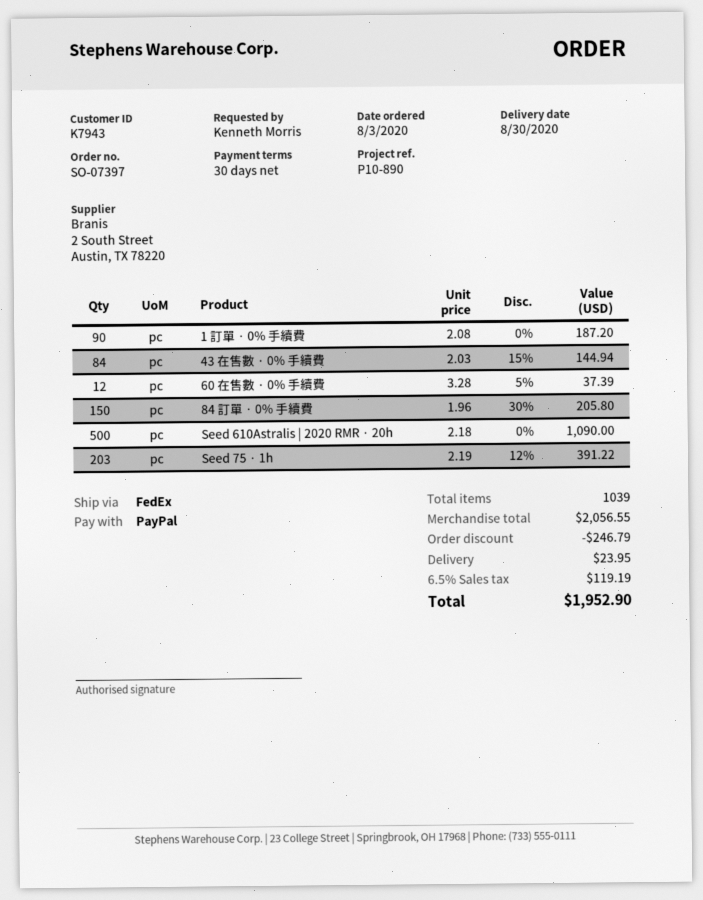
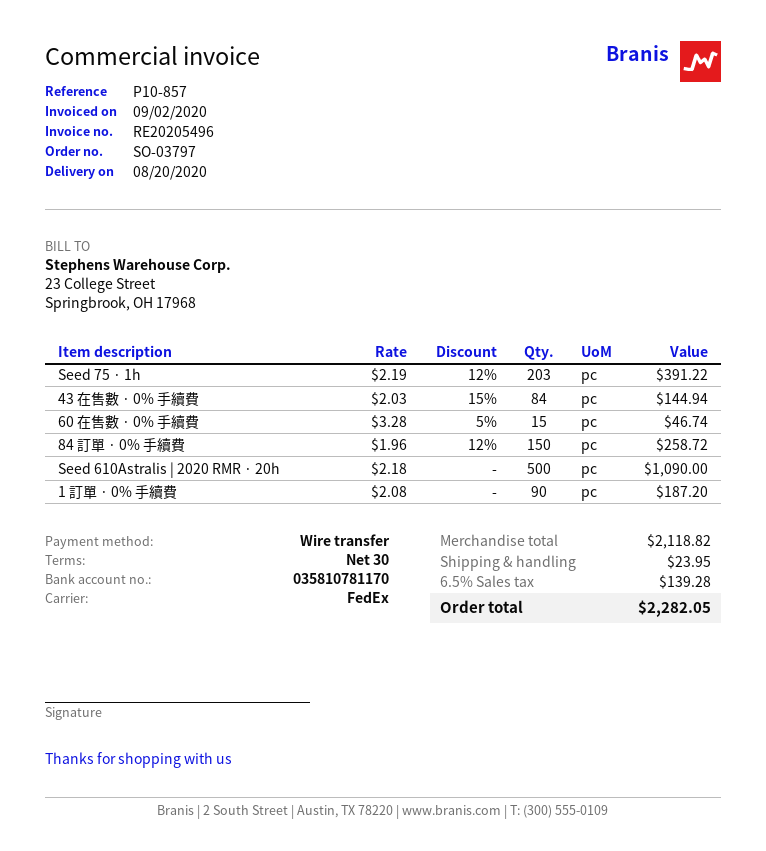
order number: SO-07397 -> SO-03797
delivery date: 2020-08-30 -> 2020-08-20
reference: P10-890 -> P10-857
payment method: PayPal -> bank transfer
60 在售數 · 0% 手續費: 12 x 3.28 - 5% = 37.39 -> 15 x 3.28 - 5% = 46.74
84 訂單 · 0% 手續費: 150 x 1.96 - 30% = 205.80 -> 150 x 1.96 - 12% = 258.72
subtotal: 2056.55 -> 2118.82
discount: 246.79 -> none
tax: 6.5% = 119.19 -> 6.5% = 139.28
total: 1952.90 -> 2282.05

